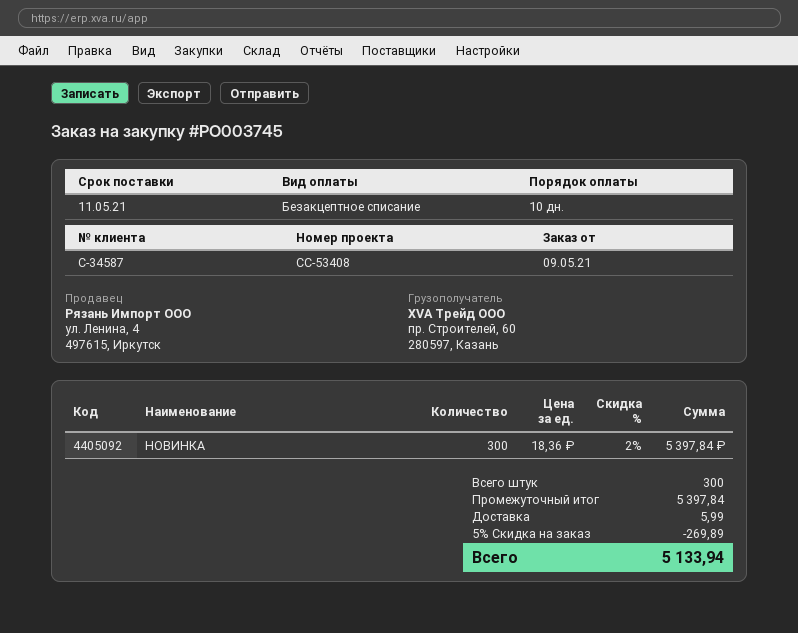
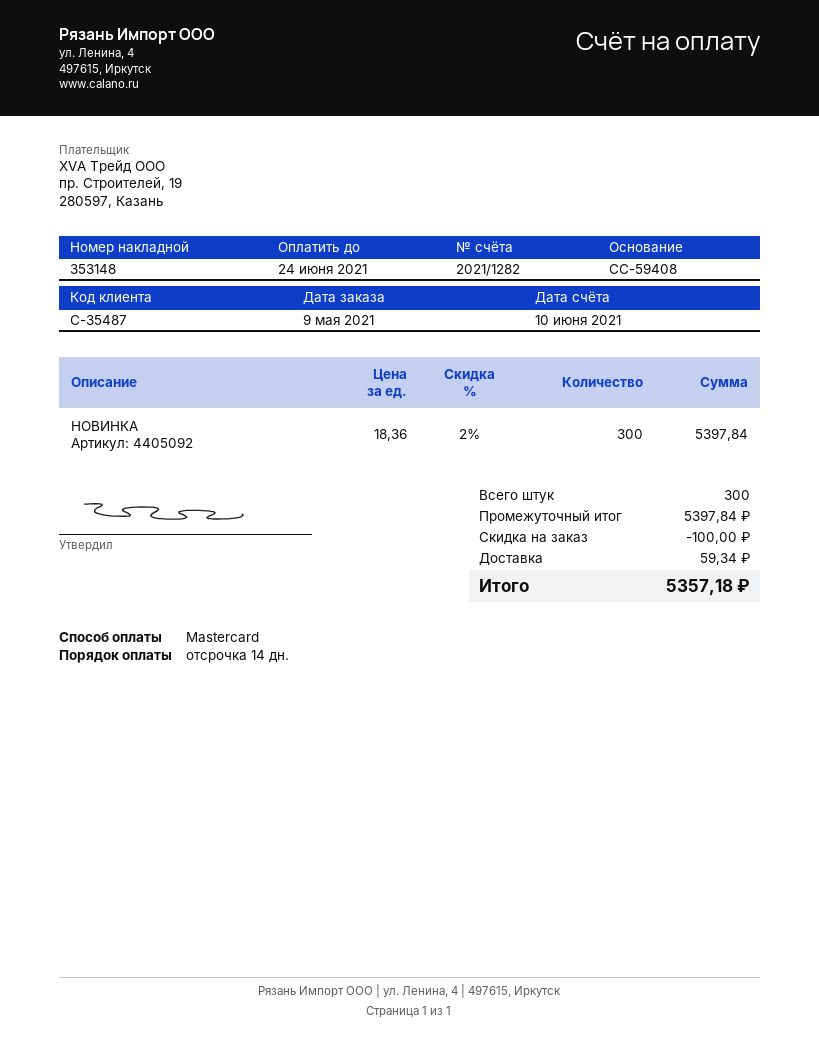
payment terms: 10 days -> 14 days
customer number: C-34587 -> C-35487
reference: CC-53408 -> CC-59408
payment method: direct debit -> Mastercard
discount: 269.89 -> 100.00
shipping: 5.99 -> 59.34
total: 5133.94 -> 5357.18

